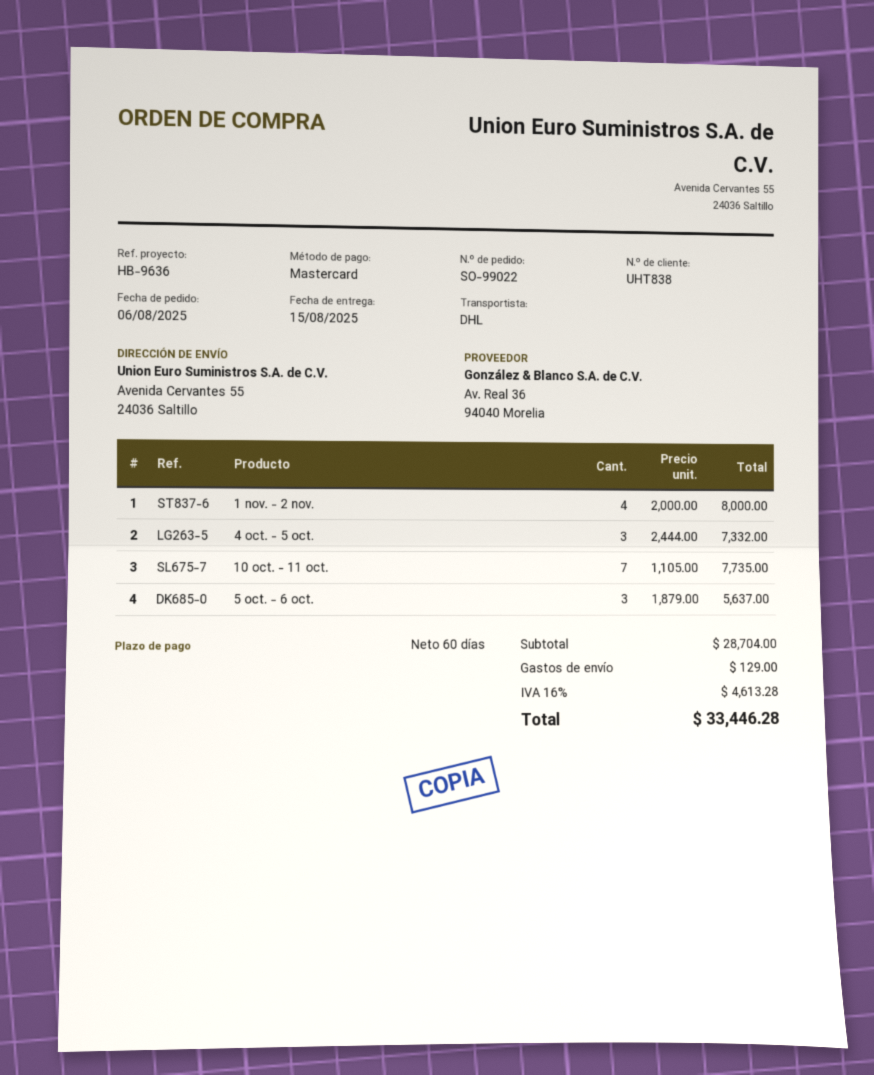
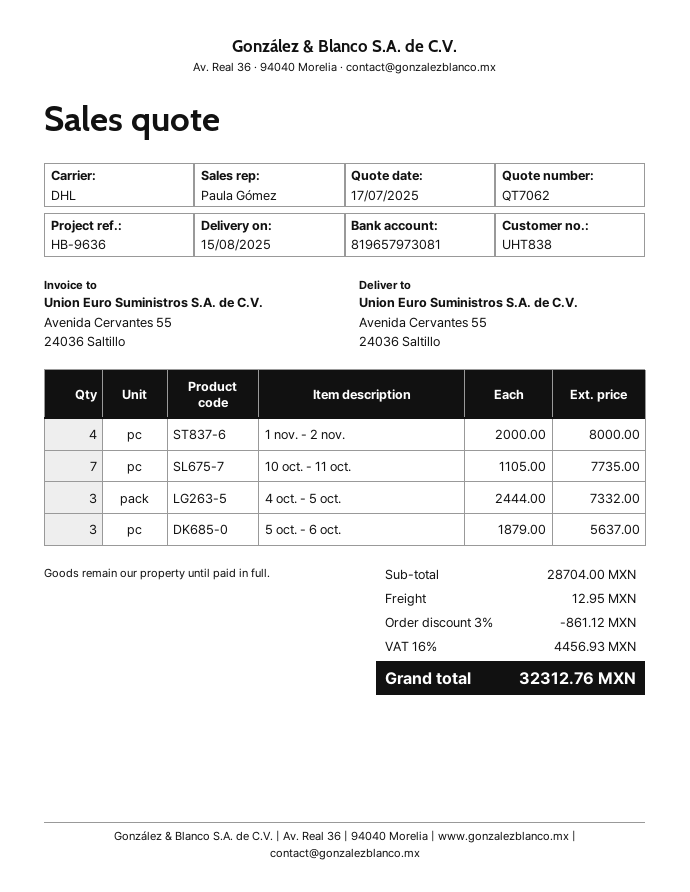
discount: none -> 3% = 861.12
shipping: 129.00 -> 12.95
tax: 16% = 4613.28 -> 16% = 4456.93
total: 33446.28 -> 32312.76

